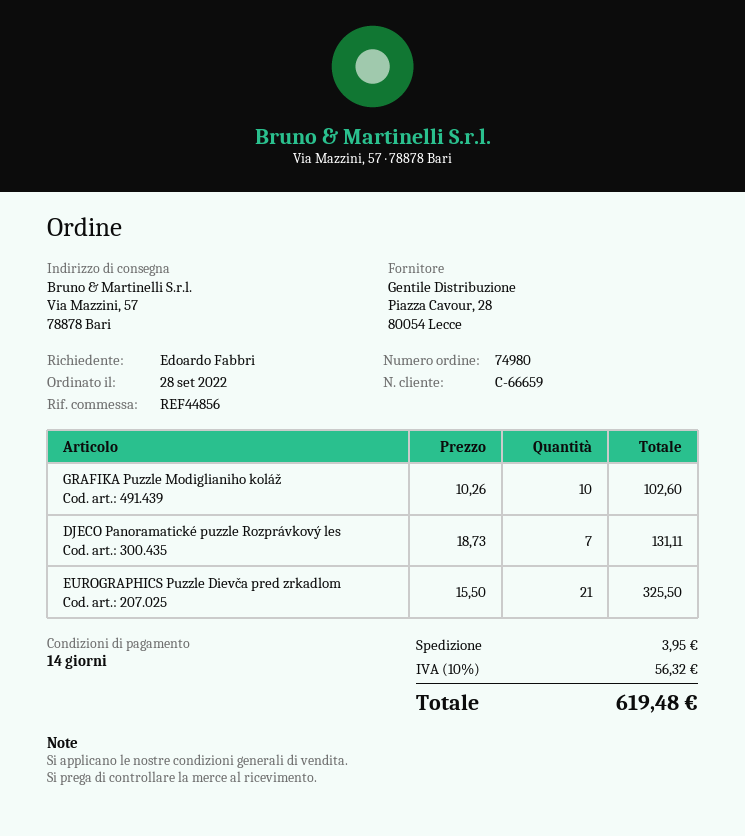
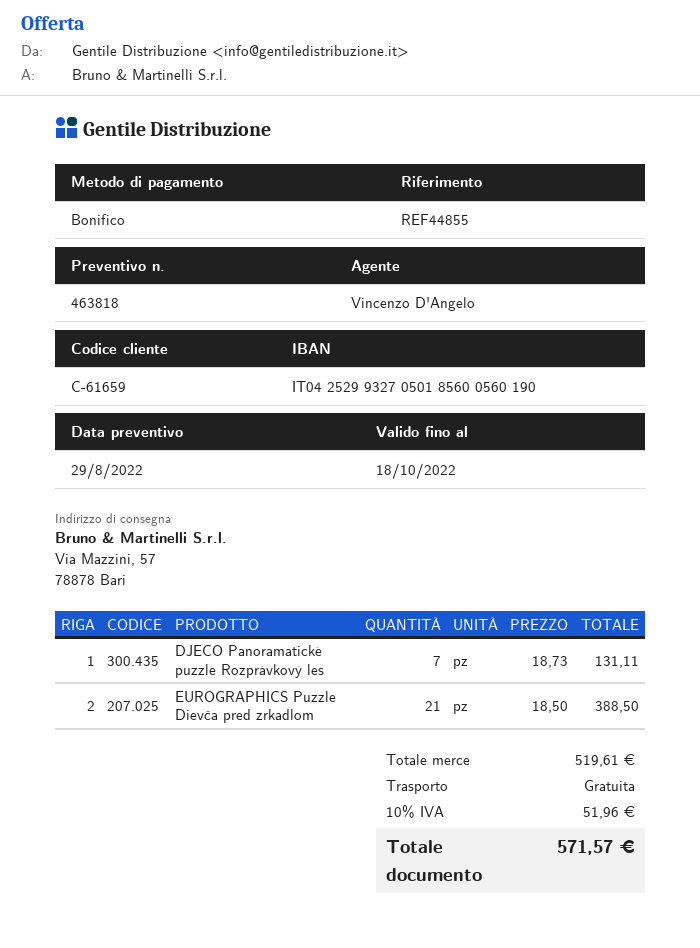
customer number: C-66659 -> C-61659
reference: REF44856 -> REF44855
GRAFIKA Puzzle Modiglianiho koláž: 10 x 10.26 = 102.60 -> none
EUROGRAPHICS Puzzle Dievča pred zrkadlom: 21 x 15.50 = 325.50 -> 21 x 18.50 = 388.50
shipping: 3.95 -> 0.00
tax: 10% = 56.32 -> 10% = 51.96
total: 619.48 -> 571.57

